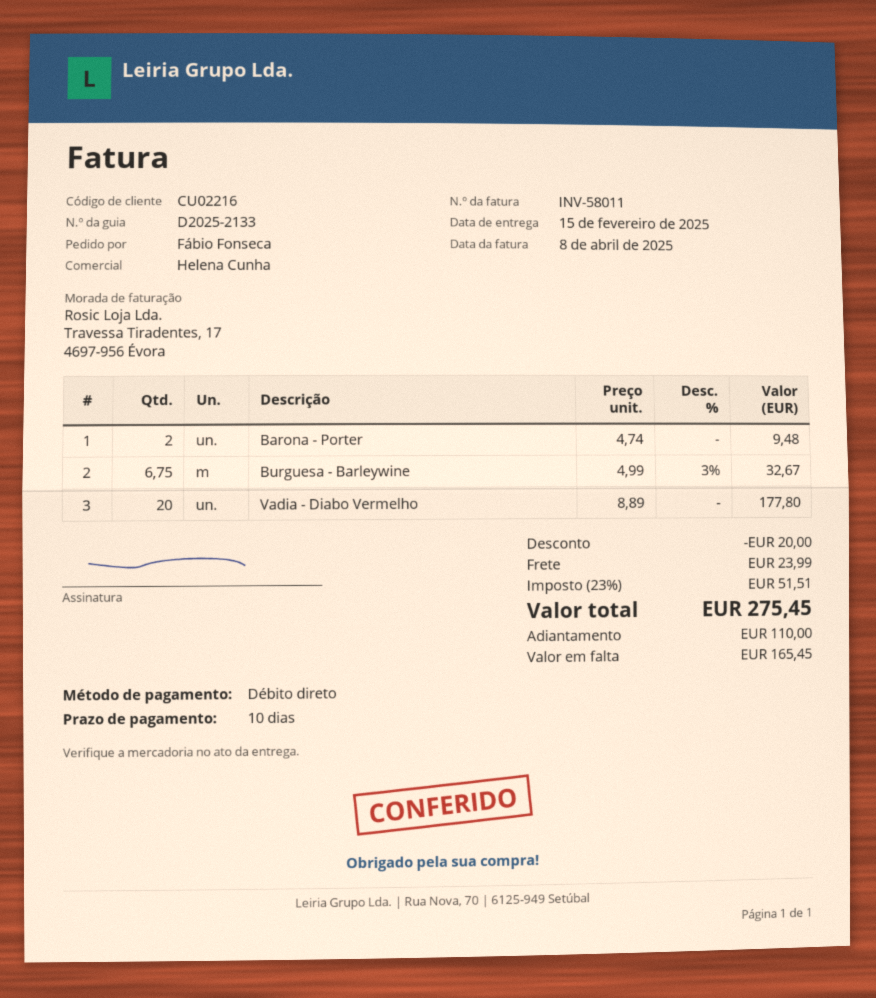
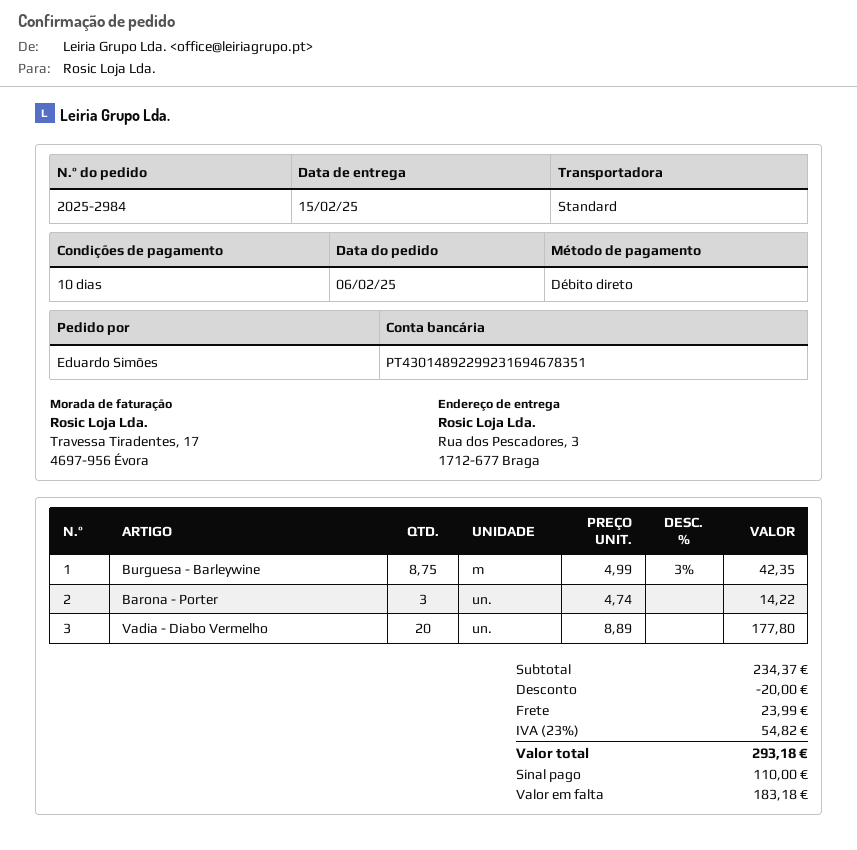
ordered by: Fábio Fonseca -> Eduardo Simões
Barona - Porter: 2 x 4.74 = 9.48 -> 3 x 4.74 = 14.22
Burguesa - Barleywine: 6.75 x 4.99 - 3% = 32.67 -> 8.75 x 4.99 - 3% = 42.35
tax: 23% = 51.51 -> 23% = 54.82
total: 275.45 -> 293.18
balance: 165.45 -> 183.18

